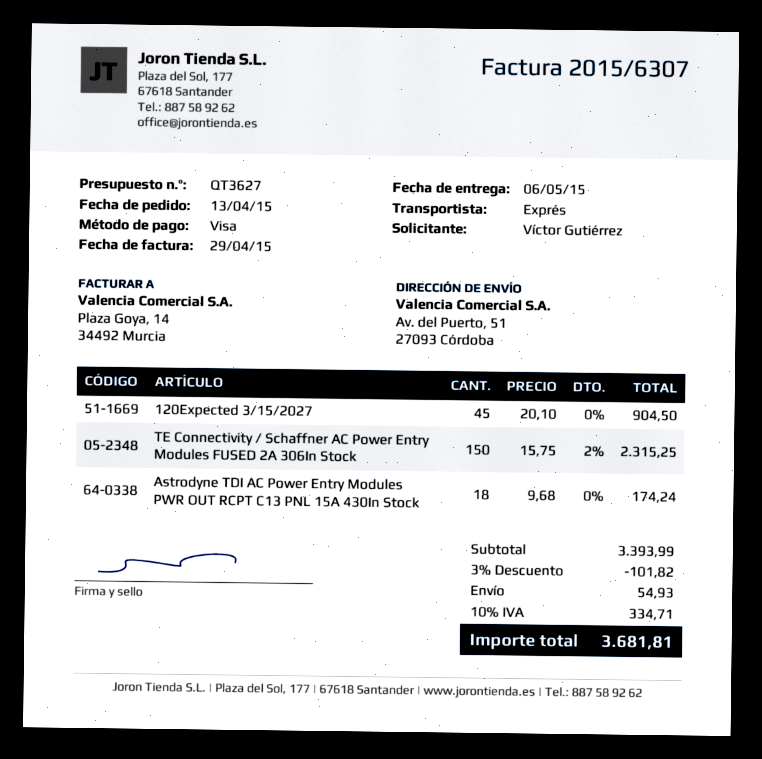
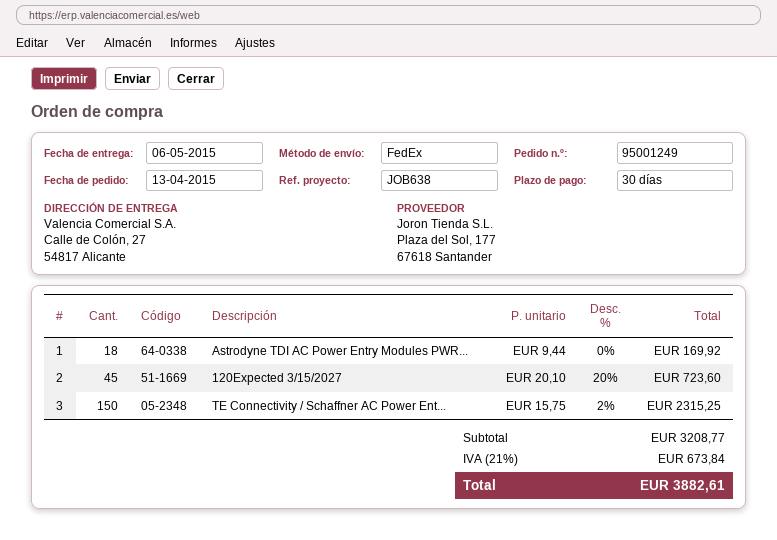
shipping method: express -> FedEx
ship to: Av. del Puerto, 51, 27093 Córdoba -> Calle de Colón, 27, 54817 Alicante
120Expected 3/15/2027: 45 x 20.10 = 904.50 -> 45 x 20.10 - 20% = 723.60
Astrodyne TDI AC Power Entry Modules PWR OUT RCPT C13 PNL 15A 430In Stock: 18 x 9.68 = 174.24 -> 18 x 9.44 = 169.92
subtotal: 3393.99 -> 3208.77
discount: 3% = 101.82 -> none
shipping: 54.93 -> none
tax: 10% = 334.71 -> 21% = 673.84
total: 3681.81 -> 3882.61

